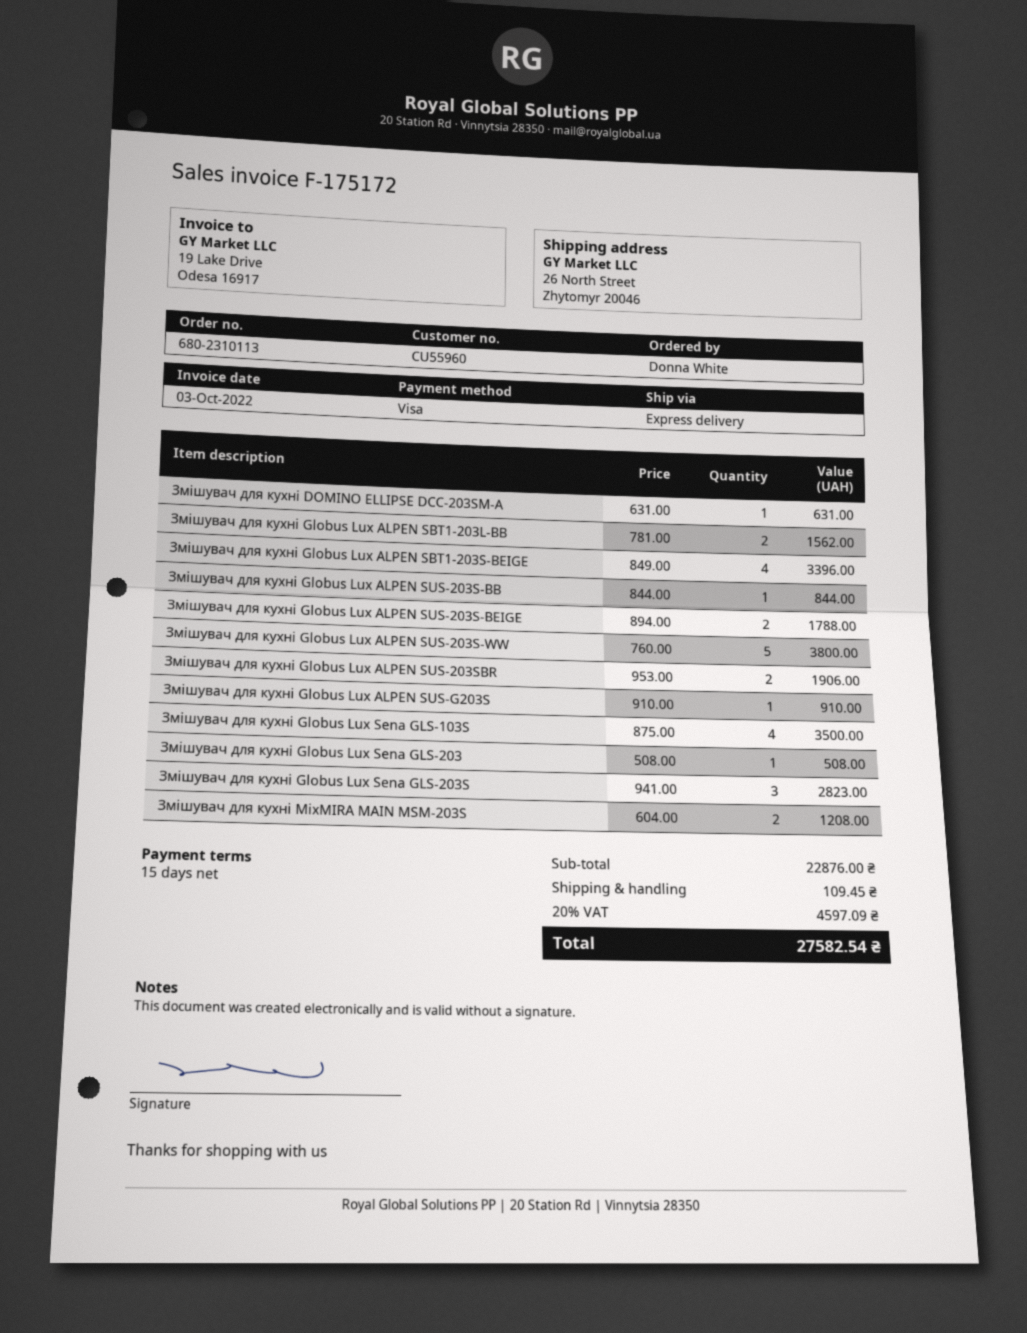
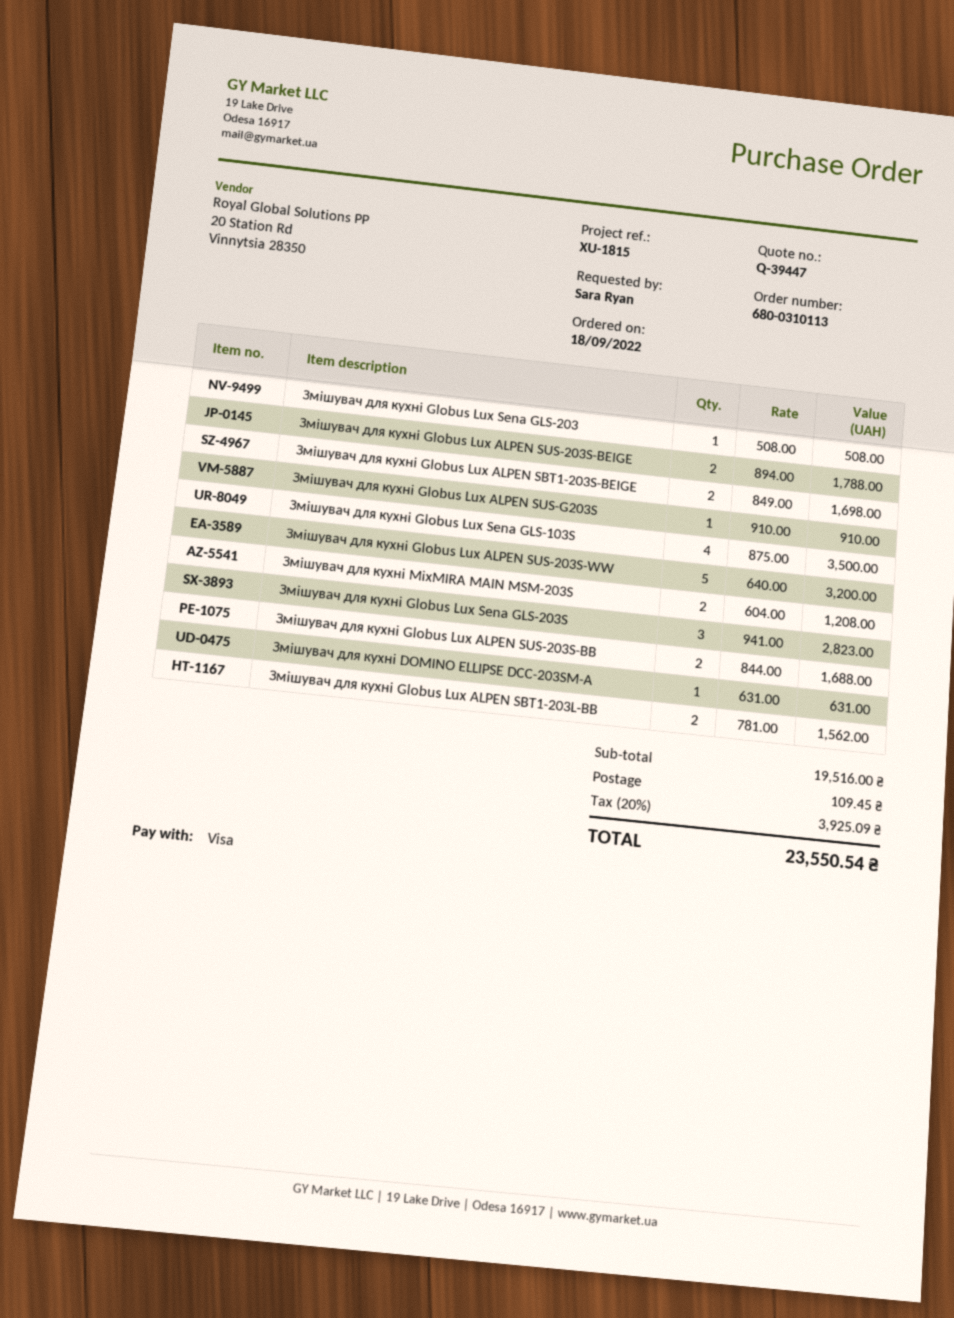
order number: 680-2310113 -> 680-0310113
ordered by: Donna White -> Sara Ryan
Змішувач для кухні Globus Lux ALPEN SBT1-203S-BEIGE: 4 x 849.00 = 3396.00 -> 2 x 849.00 = 1698.00
Змішувач для кухні Globus Lux ALPEN SUS-203S-BB: 1 x 844.00 = 844.00 -> 2 x 844.00 = 1688.00
Змішувач для кухні Globus Lux ALPEN SUS-203S-WW: 5 x 760.00 = 3800.00 -> 5 x 640.00 = 3200.00
Змішувач для кухні Globus Lux ALPEN SUS-203SBR: 2 x 953.00 = 1906.00 -> none
subtotal: 22876.00 -> 19516.00
tax: 20% = 4597.09 -> 20% = 3925.09
total: 27582.54 -> 23550.54

